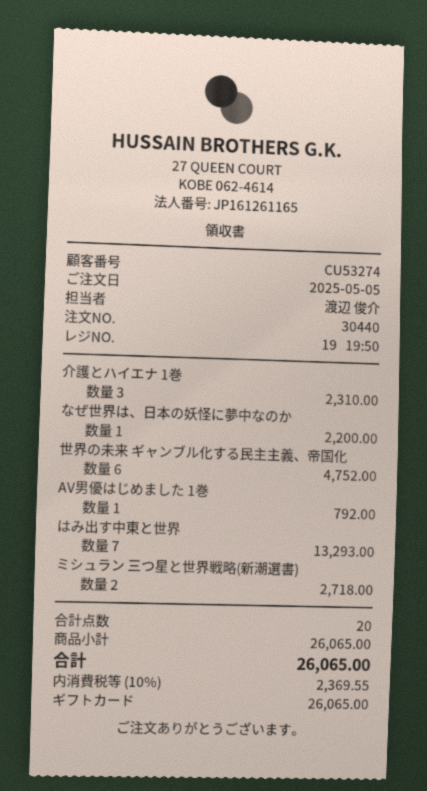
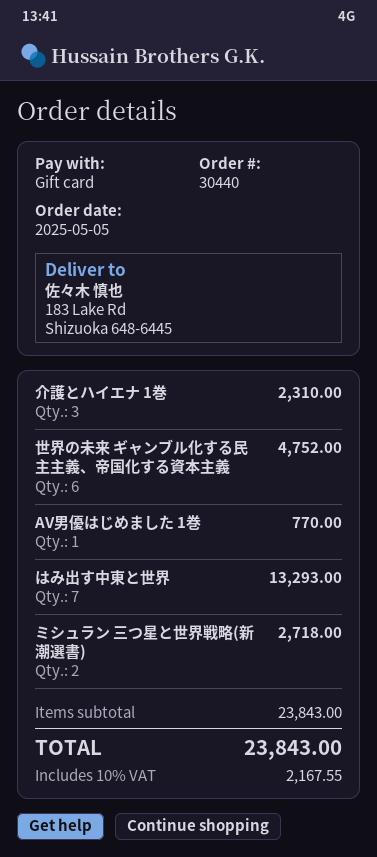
なぜ世界は、日本の妖怪に夢中なのか: 1 for 2200.00 -> none
AV男優はじめました 1巻: 1 for 792.00 -> 1 for 770.00
subtotal: 26065.00 -> 23843.00
tax: 10% = 2369.55 -> 10% = 2167.55
total: 26065.00 -> 23843.00

